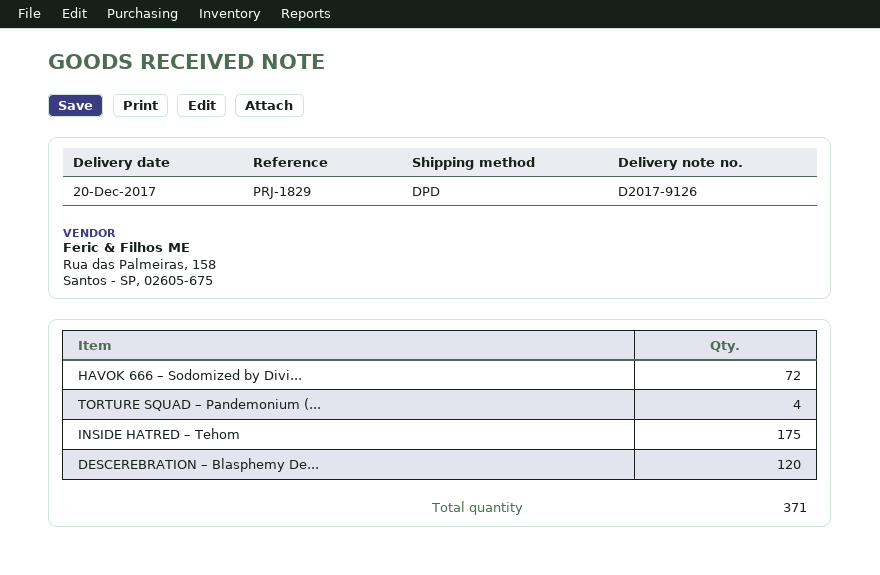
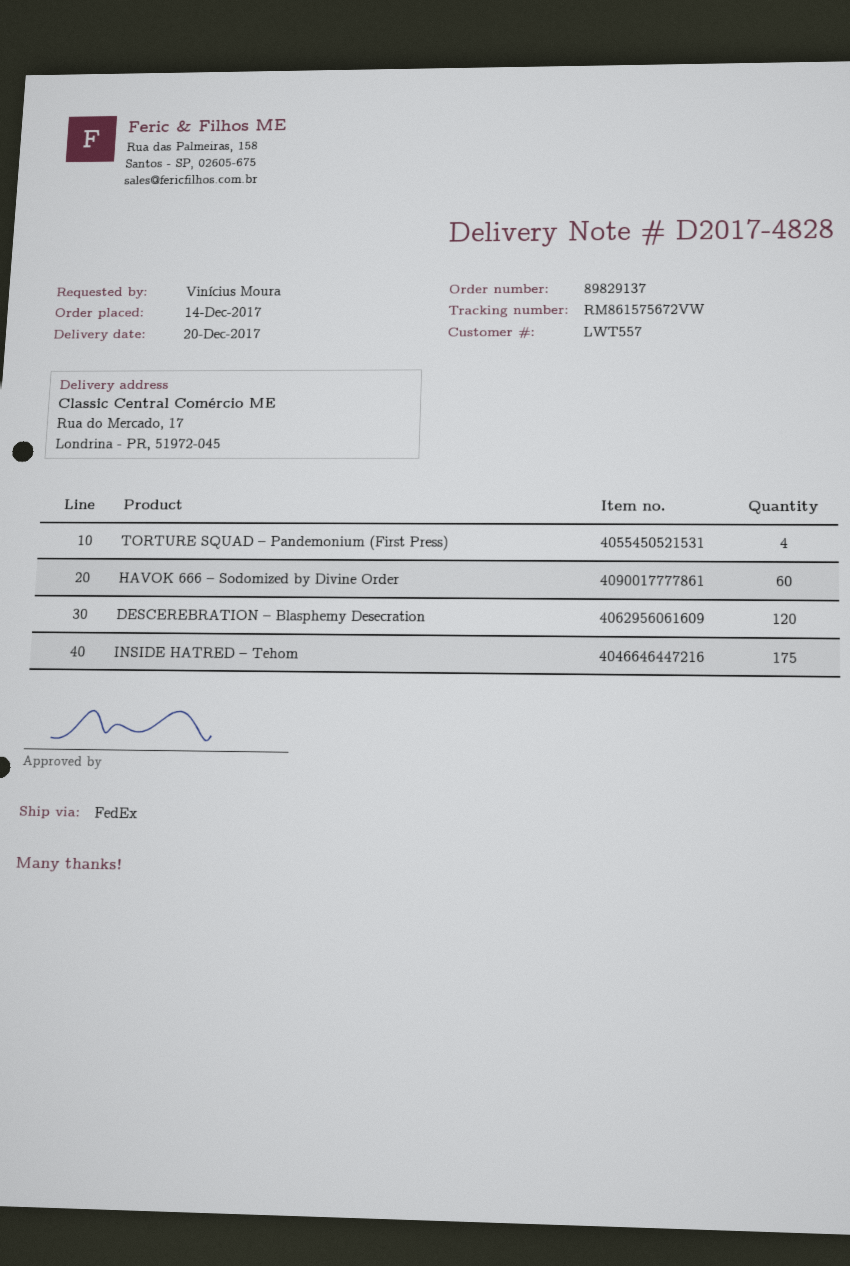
delivery note number: D2017-9126 -> D2017-4828
shipping method: DPD -> FedEx
HAVOK 666 – Sodomized by Divi...: 72 -> 60

